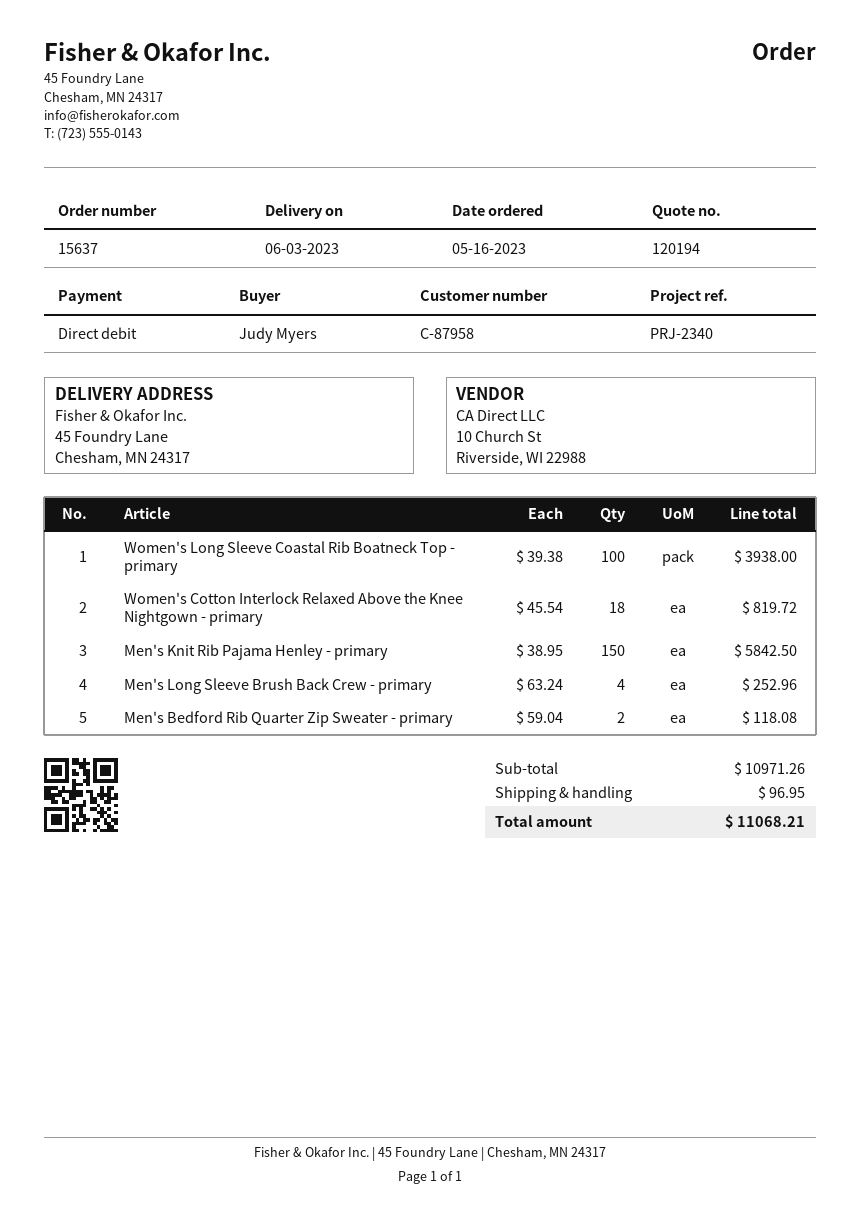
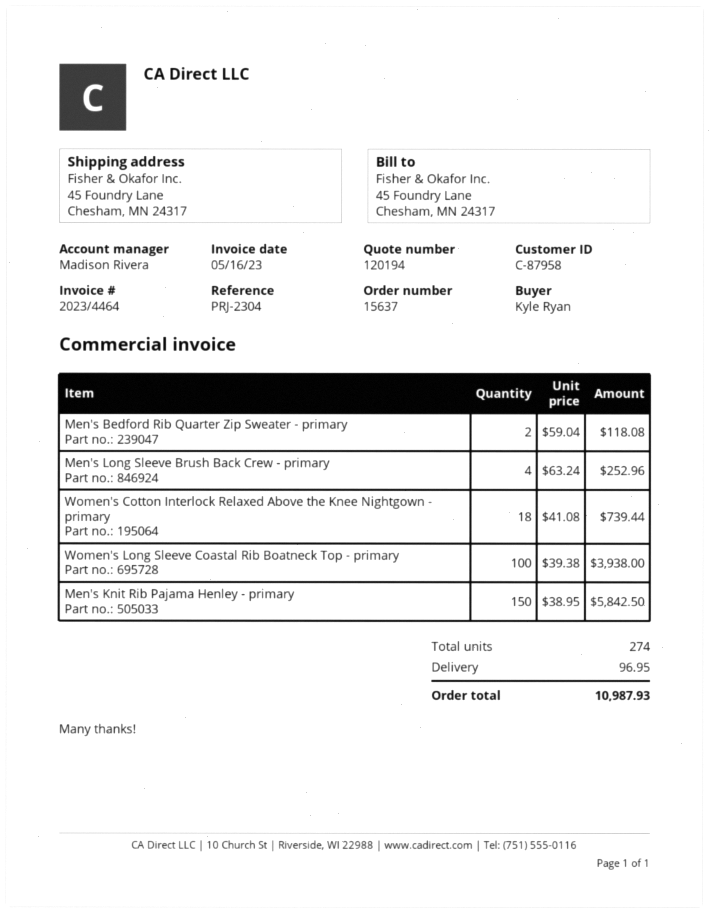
reference: PRJ-2340 -> PRJ-2304
ordered by: Judy Myers -> Kyle Ryan
Women's Cotton Interlock Relaxed Above the Knee Nightgown - primary: 18 x 45.54 = 819.72 -> 18 x 41.08 = 739.44
total: 11068.21 -> 10987.93

